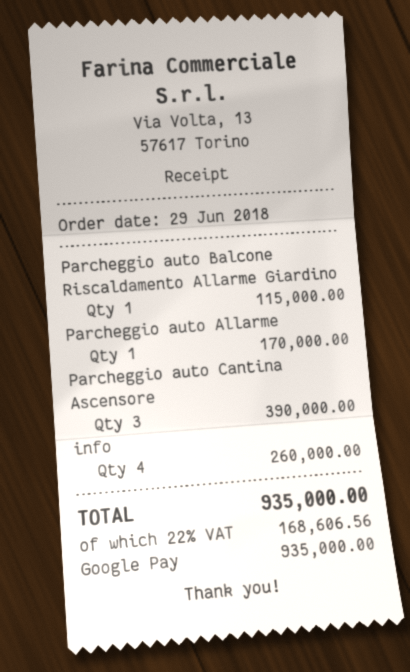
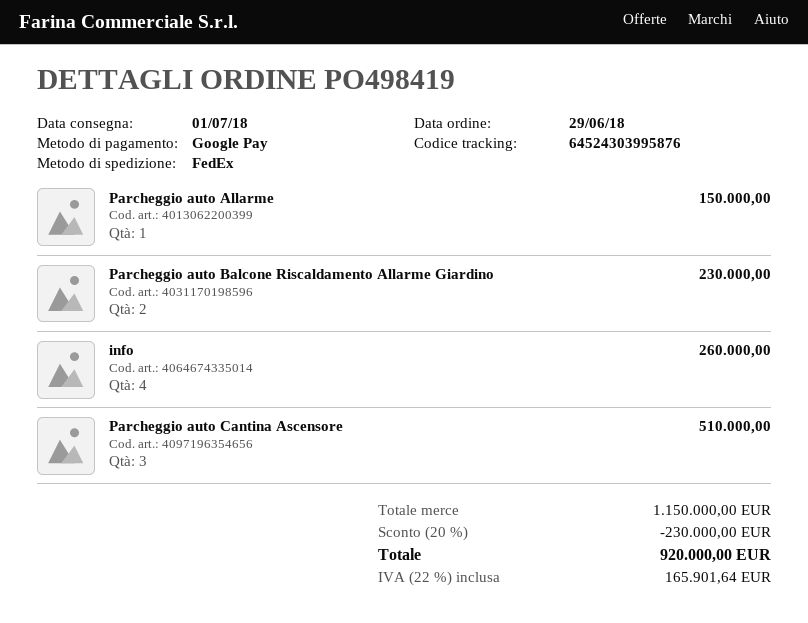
Parcheggio auto Balcone Riscaldamento Allarme Giardino: 1 for 115000.00 -> 2 for 230000.00
Parcheggio auto Allarme: 1 for 170000.00 -> 1 for 150000.00
Parcheggio auto Cantina Ascensore: 3 for 390000.00 -> 3 for 510000.00
discount: none -> 20% = 230000.00
tax: 22% = 168606.56 -> 22% = 165901.64
total: 935000.00 -> 920000.00

